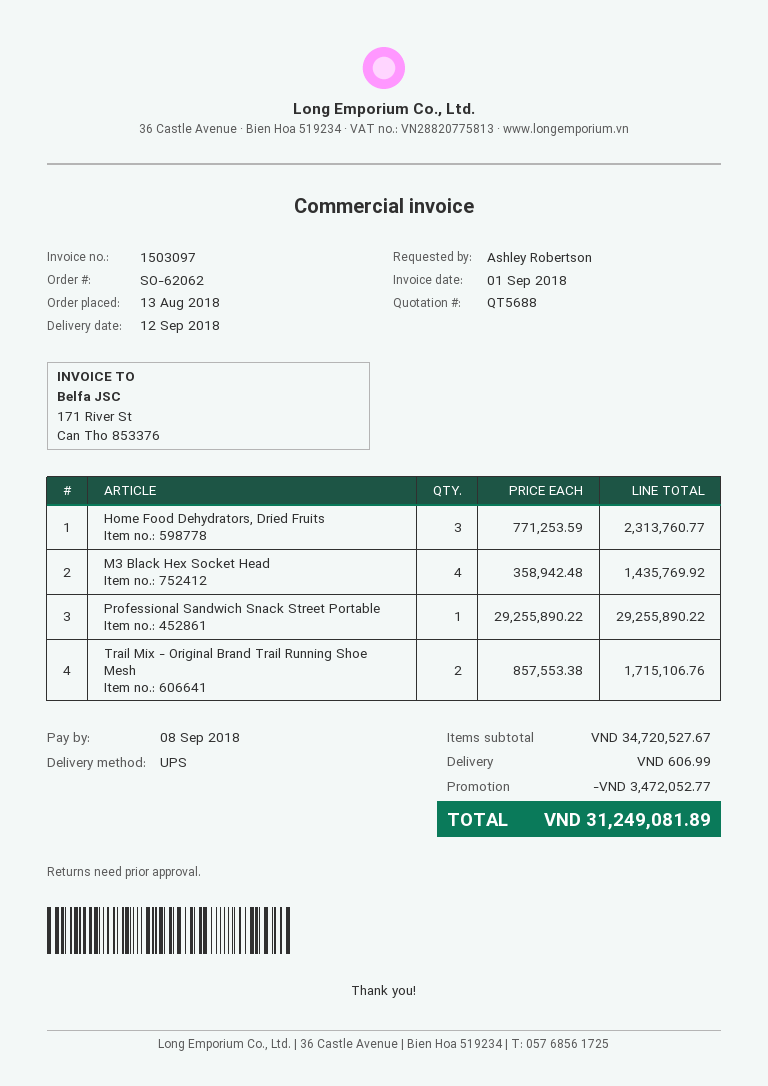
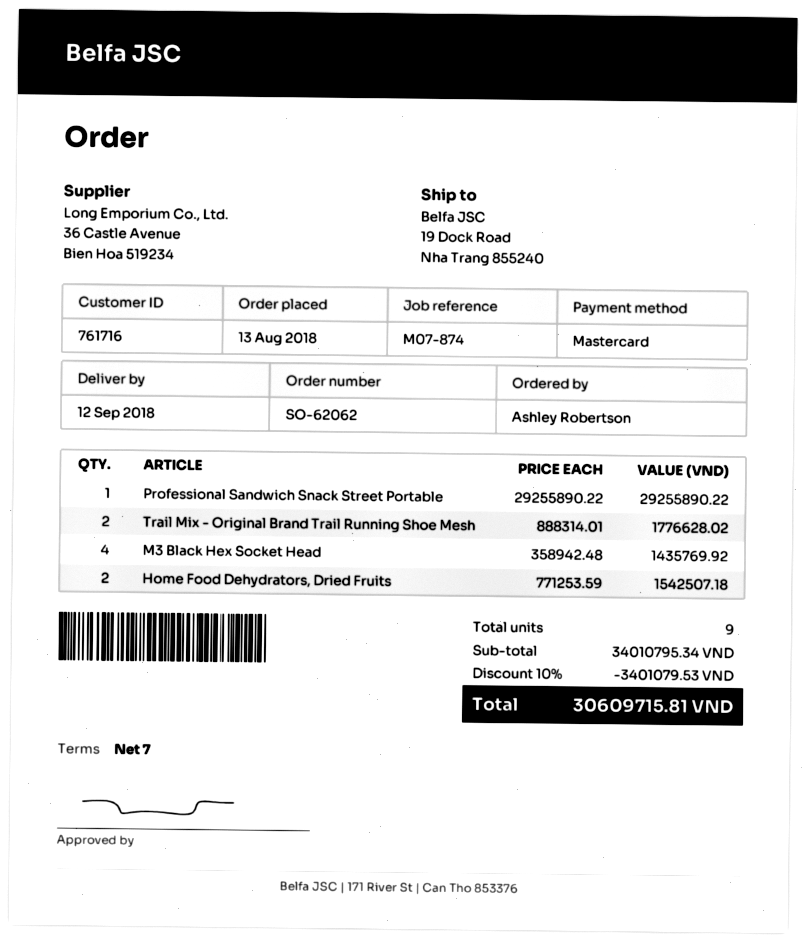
Home Food Dehydrators, Dried Fruits: 3 x 771253.59 = 2313760.77 -> 2 x 771253.59 = 1542507.18
Trail Mix - Original Brand Trail Running Shoe Mesh: 2 x 857553.38 = 1715106.76 -> 2 x 888314.01 = 1776628.02
subtotal: 34720527.67 -> 34010795.34
discount: 3472052.77 -> 3401079.53
shipping: 606.99 -> none
total: 31249081.89 -> 30609715.81

